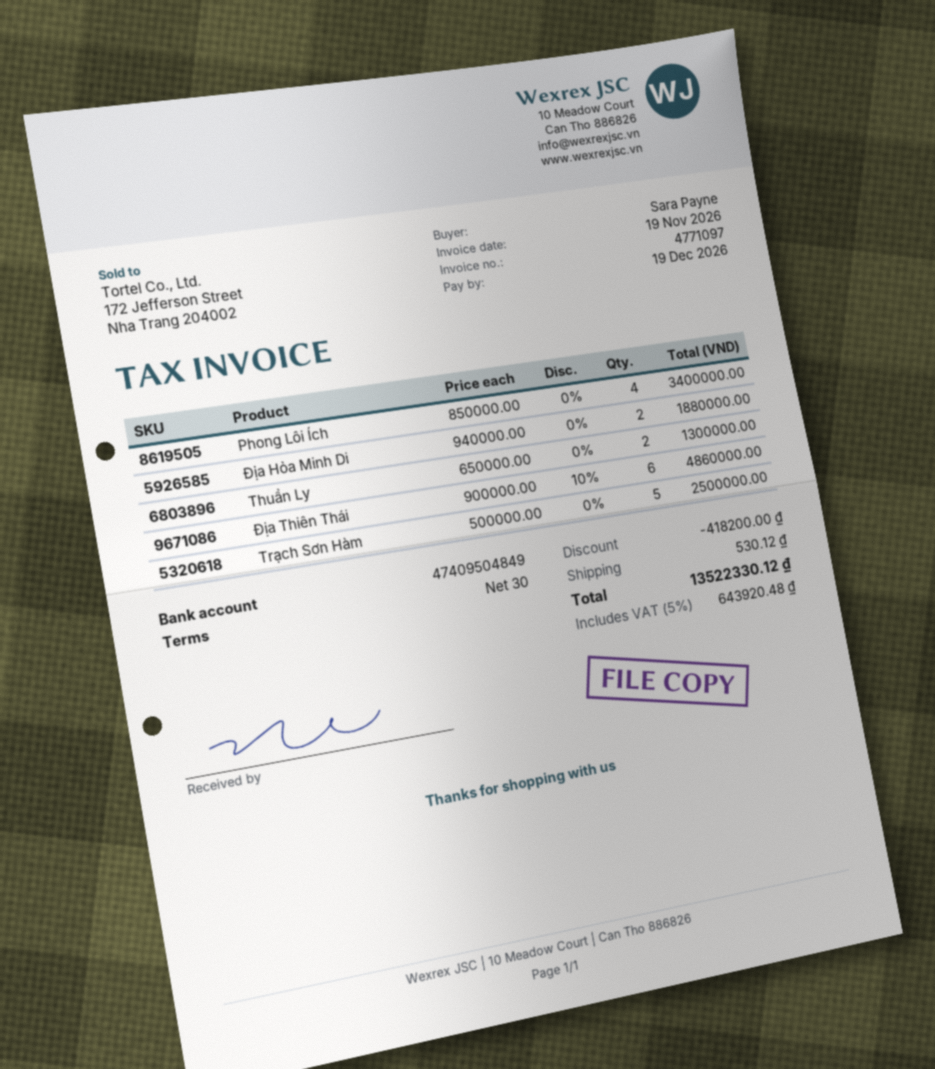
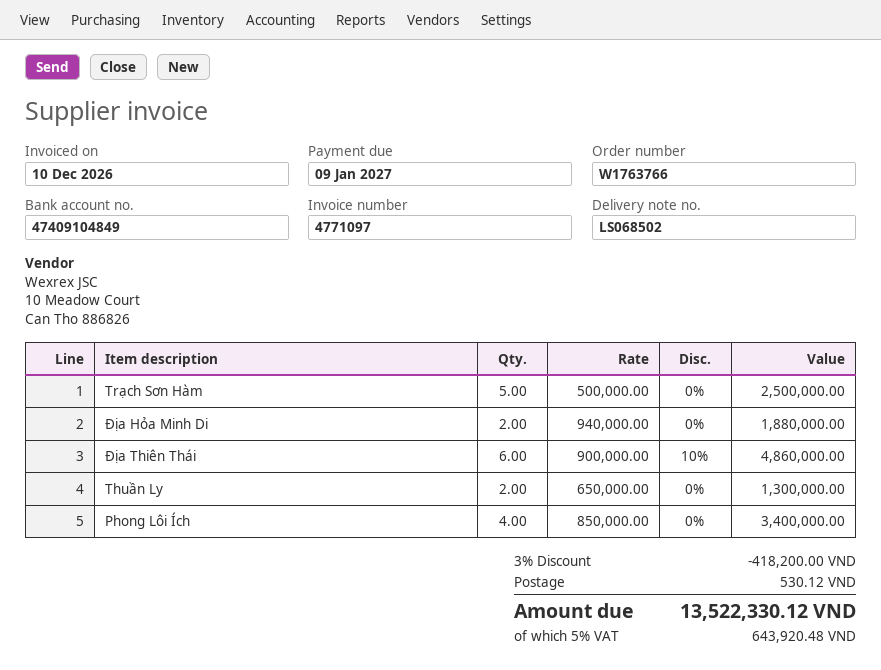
invoice date: 2026-11-19 -> 2026-12-10
due date: 2026-12-19 -> 2027-01-09
bank account: 47409504849 -> 47409104849

